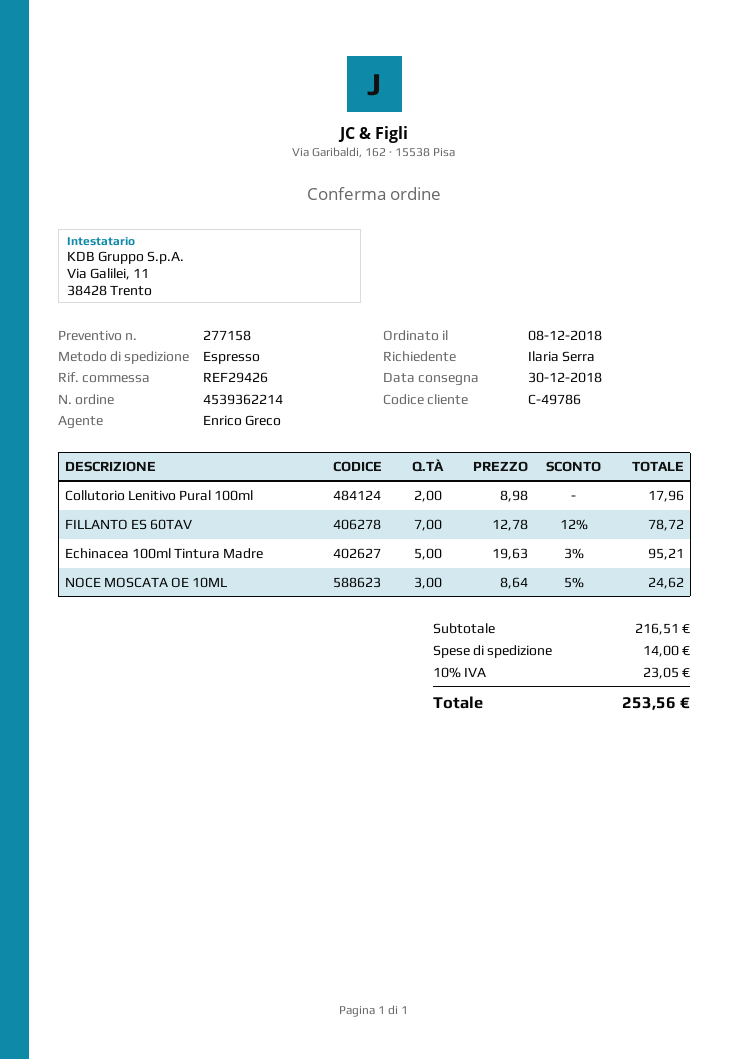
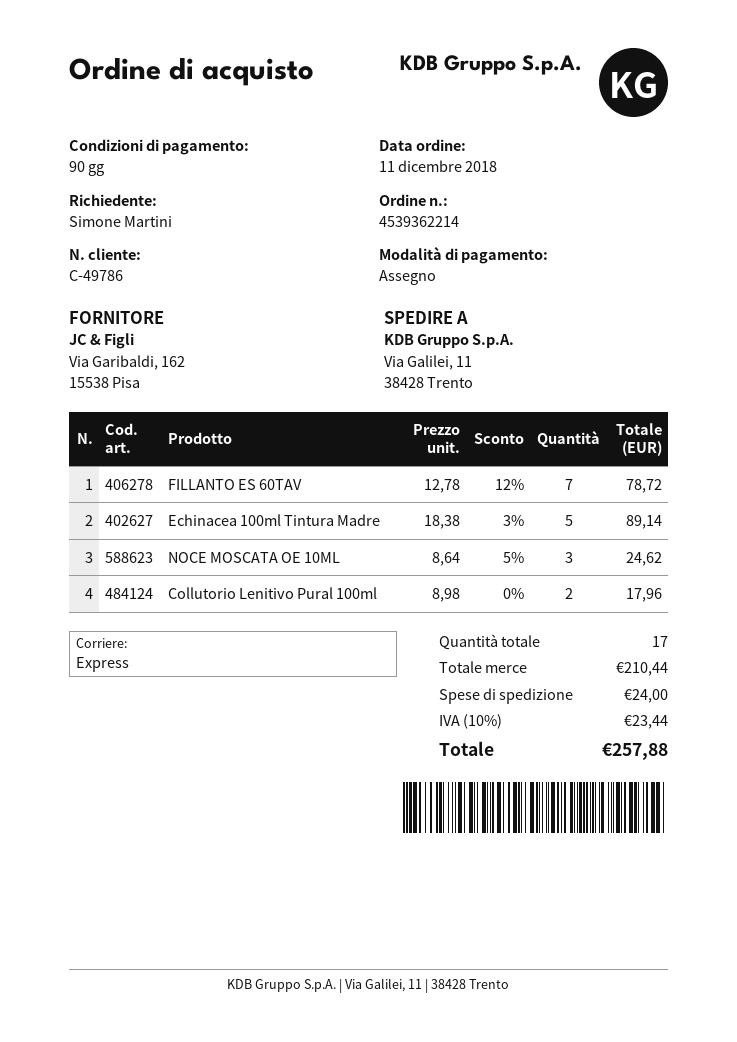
order date: 2018-12-08 -> 2018-12-11
ordered by: Ilaria Serra -> Simone Martini
Echinacea 100ml Tintura Madre: 5 x 19.63 - 3% = 95.21 -> 5 x 18.38 - 3% = 89.14
subtotal: 216.51 -> 210.44
shipping: 14.00 -> 24.00
tax: 10% = 23.05 -> 10% = 23.44
total: 253.56 -> 257.88

